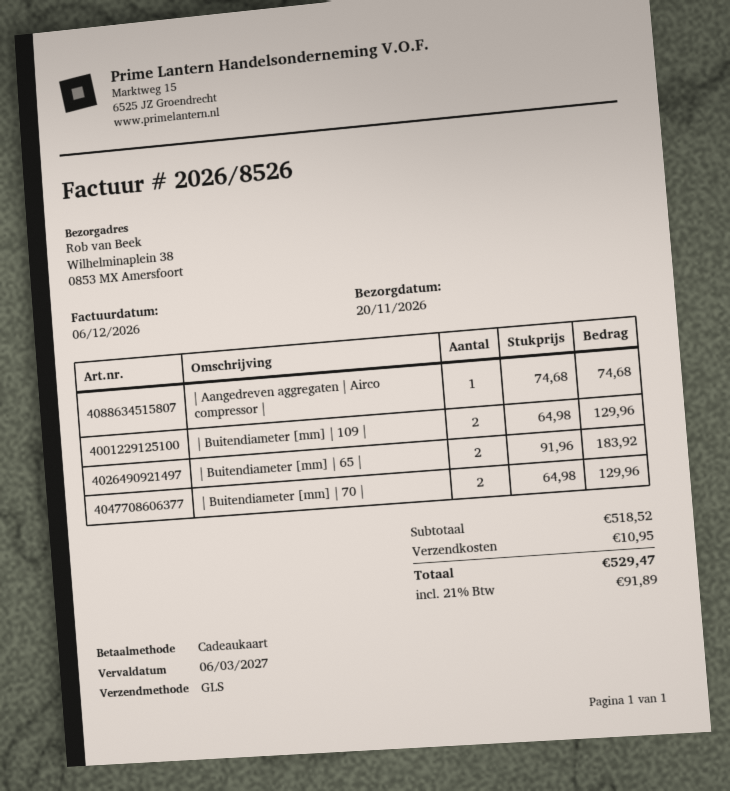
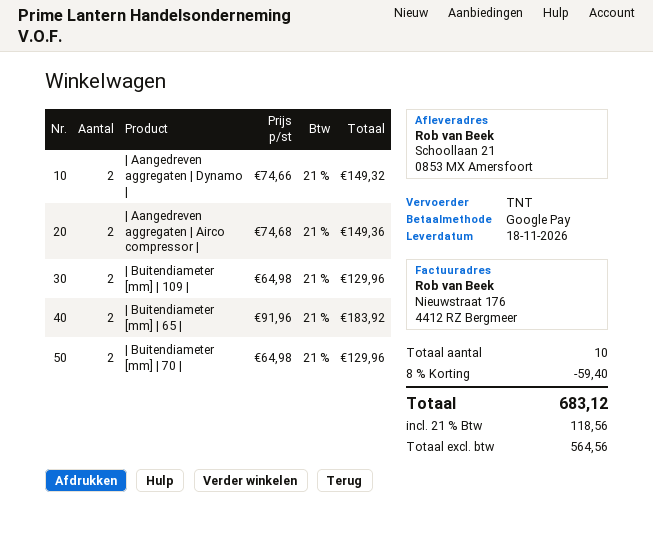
delivery date: 2026-11-20 -> 2026-11-18
payment method: gift card -> Google Pay
shipping method: GLS -> TNT
ship to: Wilhelminaplein 38, 0853 MX Amersfoort -> Schoollaan 21, 0853 MX Amersfoort
| Aangedreven aggregaten | Airco compressor |: 1 x 74.68 = 74.68 -> 2 x 74.68 = 149.36
| Aangedreven aggregaten | Dynamo |: none -> 2 x 74.66 = 149.32
discount: none -> 8% = 59.40
shipping: 10.95 -> none
tax: 21% = 91.89 -> 21% = 118.56
total: 529.47 -> 683.12

